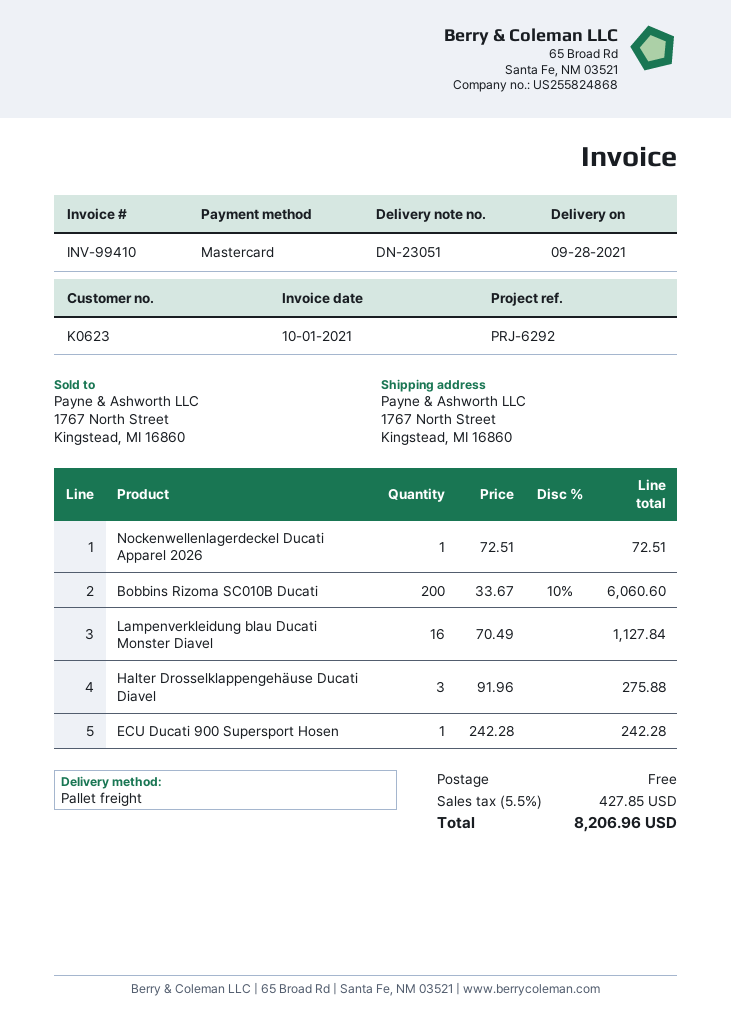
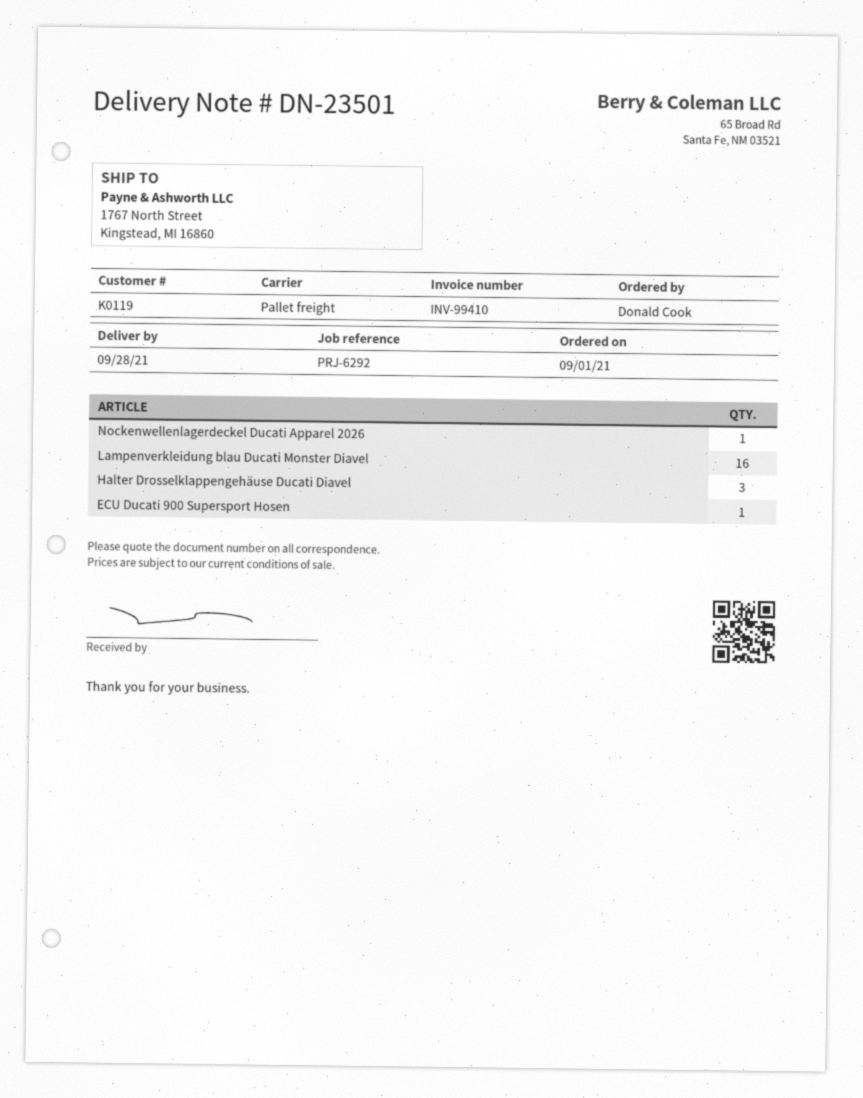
delivery note number: DN-23051 -> DN-23501
customer number: K0623 -> K0119
Bobbins Rizoma SC010B Ducati: 200 -> none

